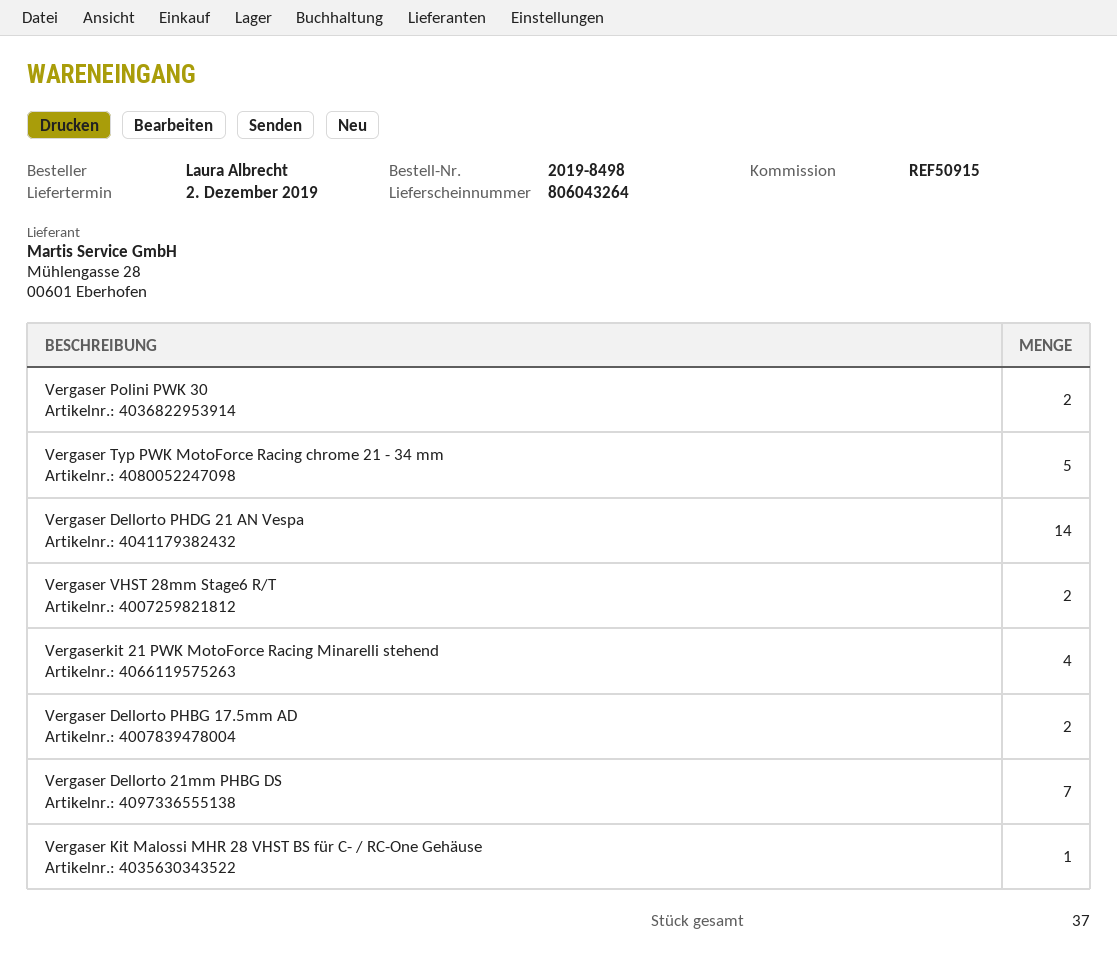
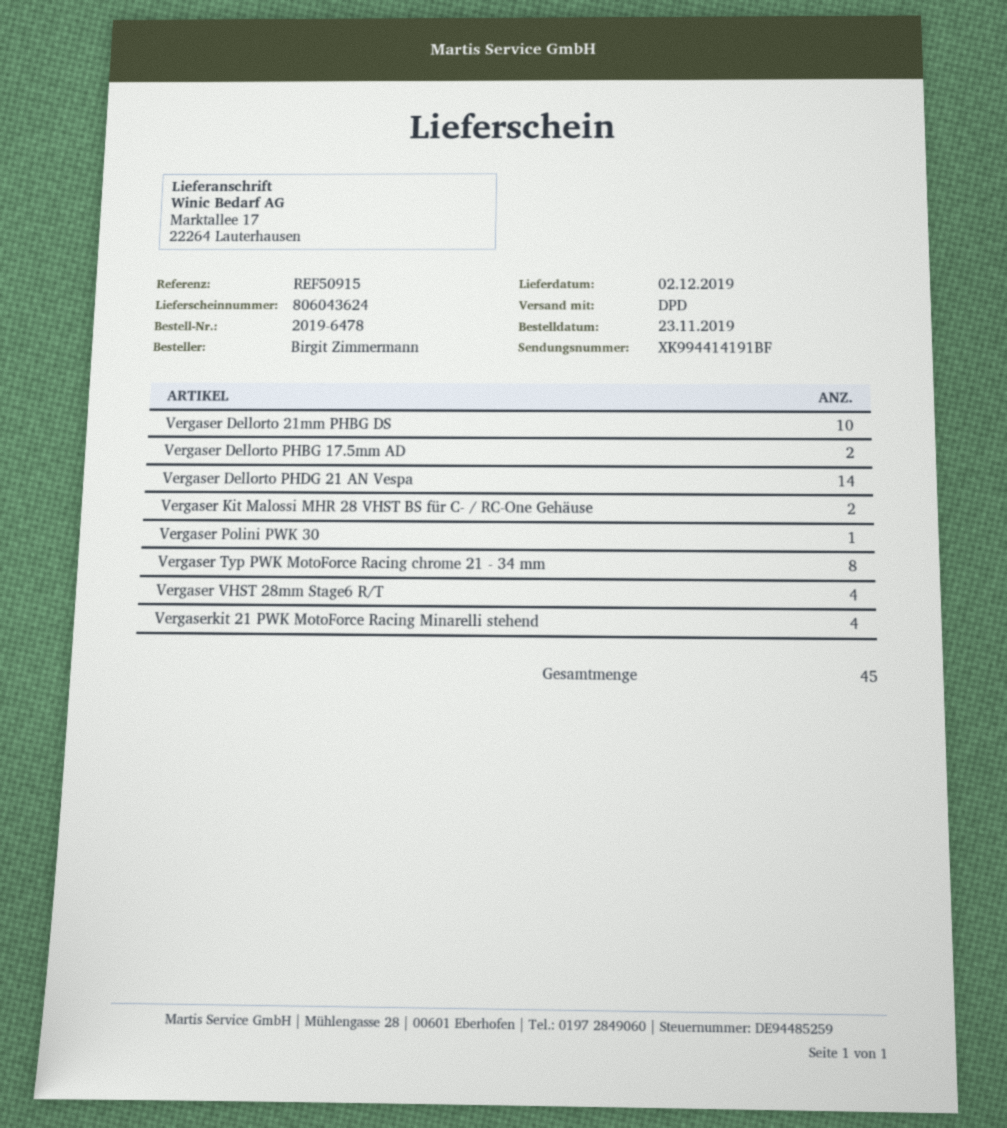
order number: 2019-8498 -> 2019-6478
delivery note number: 806043264 -> 806043624
ordered by: Laura Albrecht -> Birgit Zimmermann
Vergaser Polini PWK 30: 2 -> 1
Vergaser Typ PWK MotoForce Racing chrome 21 - 34 mm: 5 -> 8
Vergaser VHST 28mm Stage6 R/T: 2 -> 4
Vergaser Dellorto 21mm PHBG DS: 7 -> 10
Vergaser Kit Malossi MHR 28 VHST BS für C- / RC-One Gehäuse: 1 -> 2
total quantity: 37 -> 45

